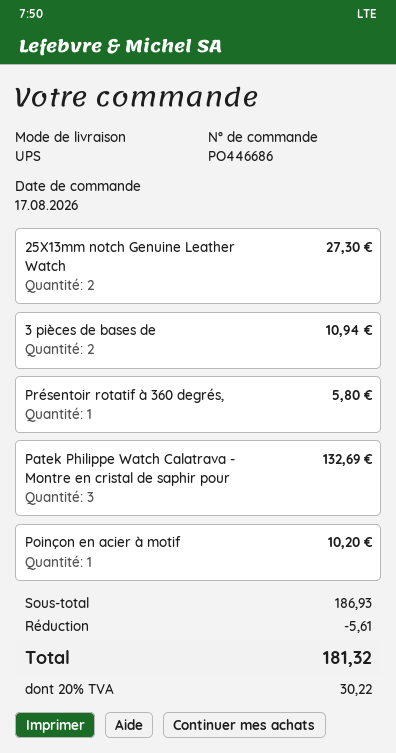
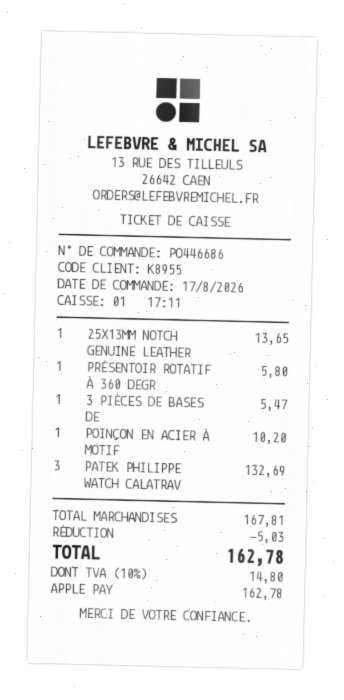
25X13mm notch Genuine Leather Watch: 2 for 27.30 -> 1 for 13.65
3 pièces de bases de: 2 for 10.94 -> 1 for 5.47
subtotal: 186.93 -> 167.81
discount: 5.61 -> 5.03
tax: 20% = 30.22 -> 10% = 14.80
total: 181.32 -> 162.78

